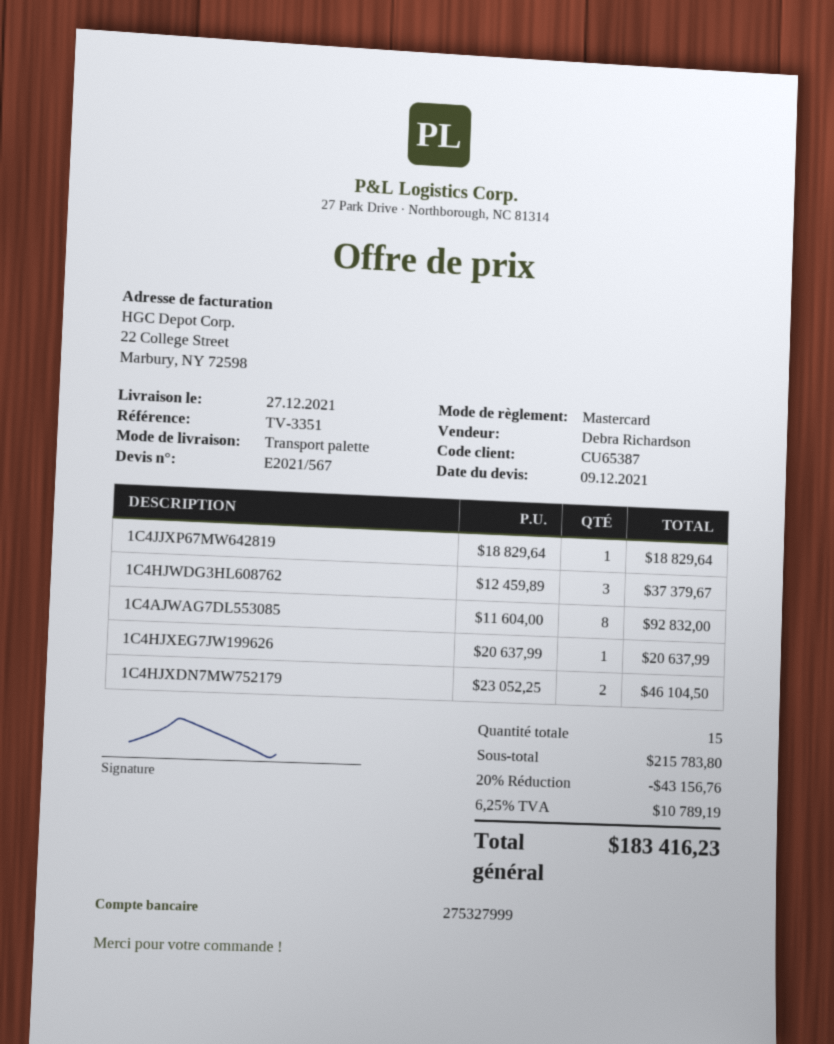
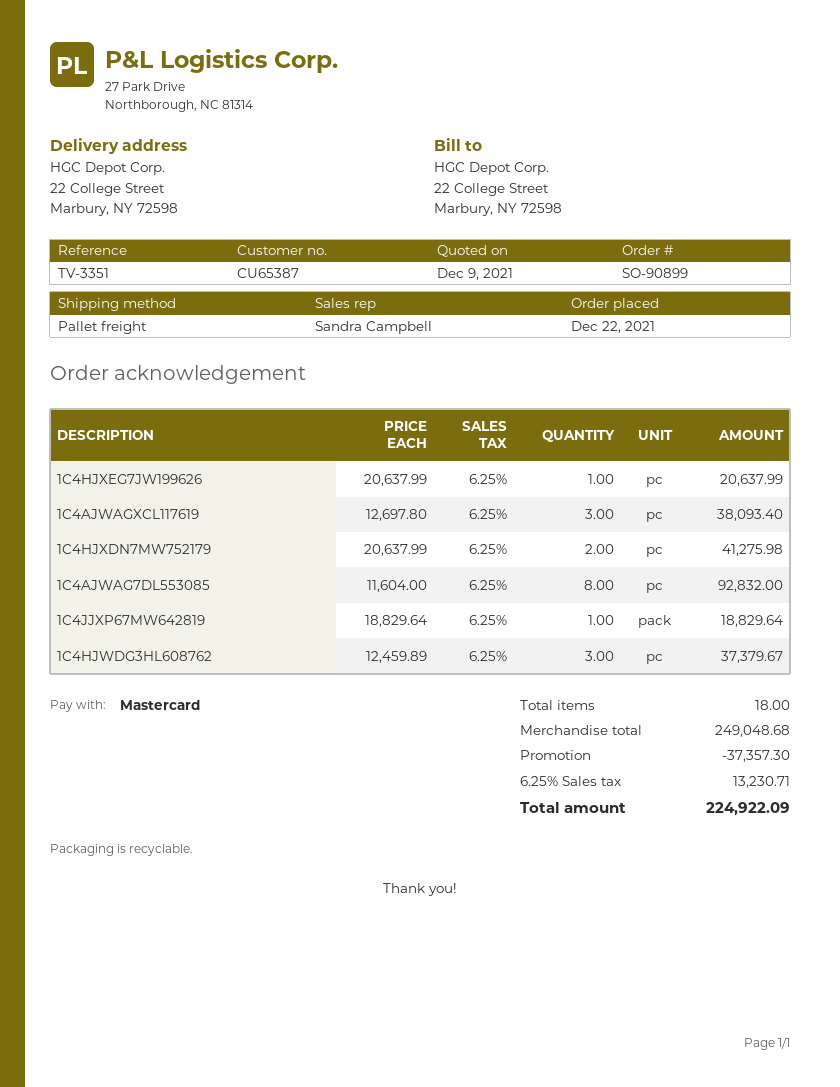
sales rep: Debra Richardson -> Sandra Campbell
1C4HJXDN7MW752179: 2 x 23052.25 = 46104.50 -> 2 x 20637.99 = 41275.98
1C4AJWAGXCL117619: none -> 3 x 12697.80 = 38093.40
total quantity: 15 -> 18
subtotal: 215783.80 -> 249048.68
discount: 43156.76 -> 37357.30
tax: 6.25% = 10789.19 -> 6.25% = 13230.71
total: 183416.23 -> 224922.09

